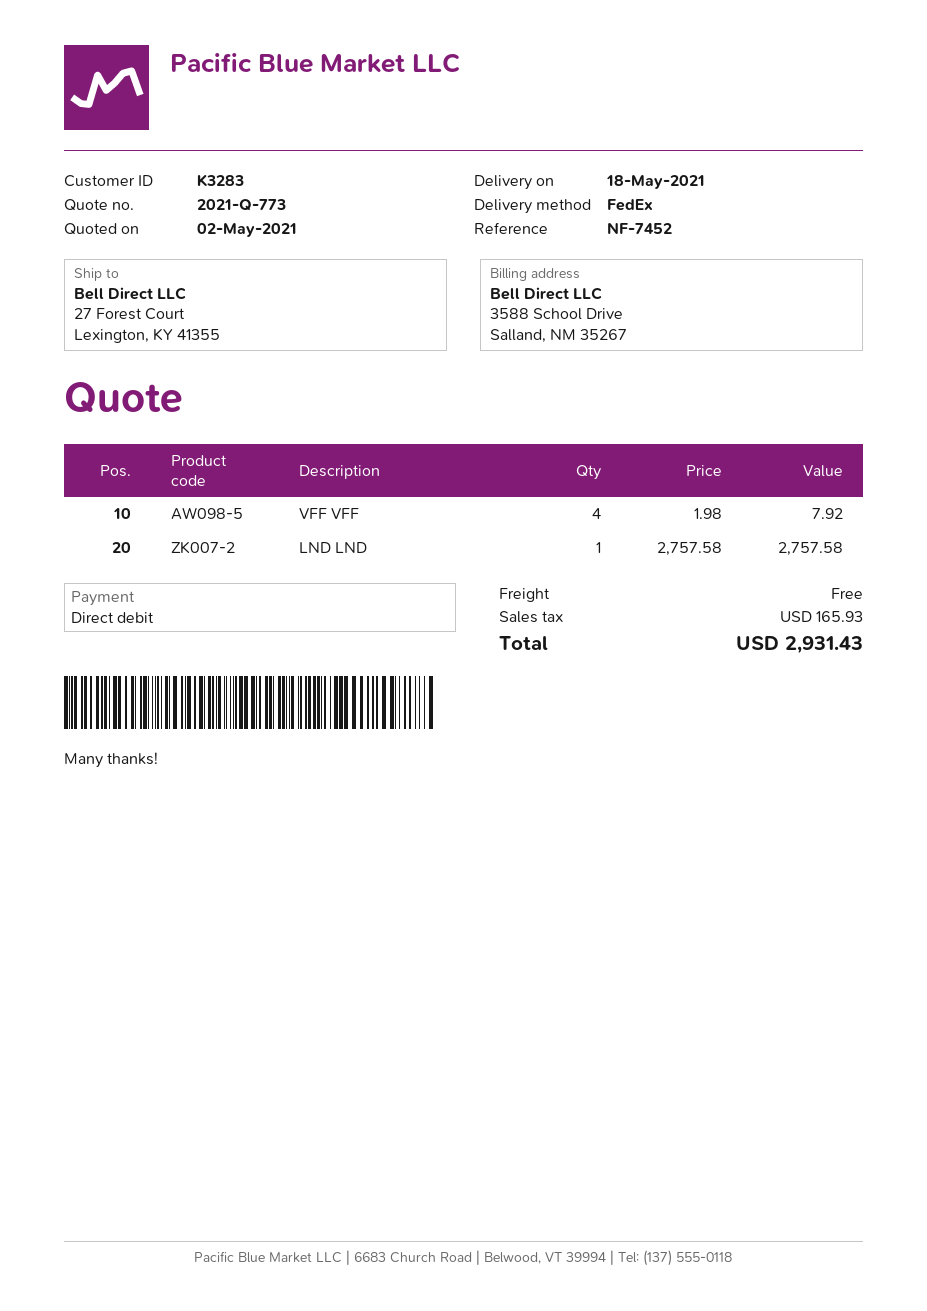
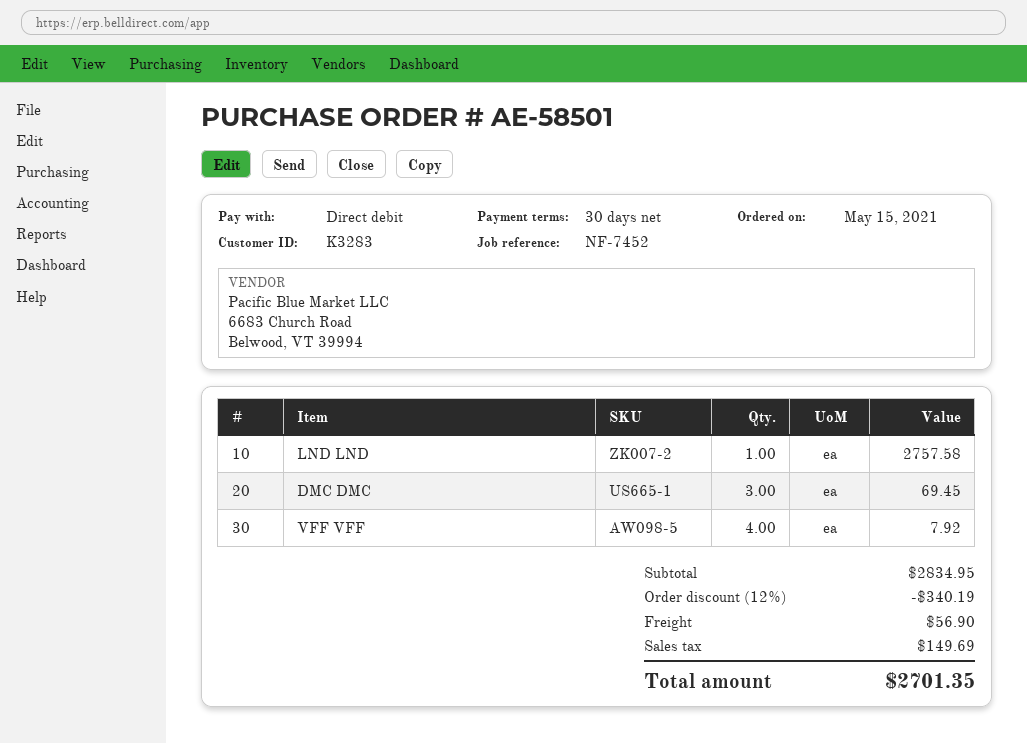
DMC DMC: none -> 3 for 69.45
discount: none -> 12% = 340.19
shipping: 0.00 -> 56.90
tax: 165.93 -> 149.69
total: 2931.43 -> 2701.35

